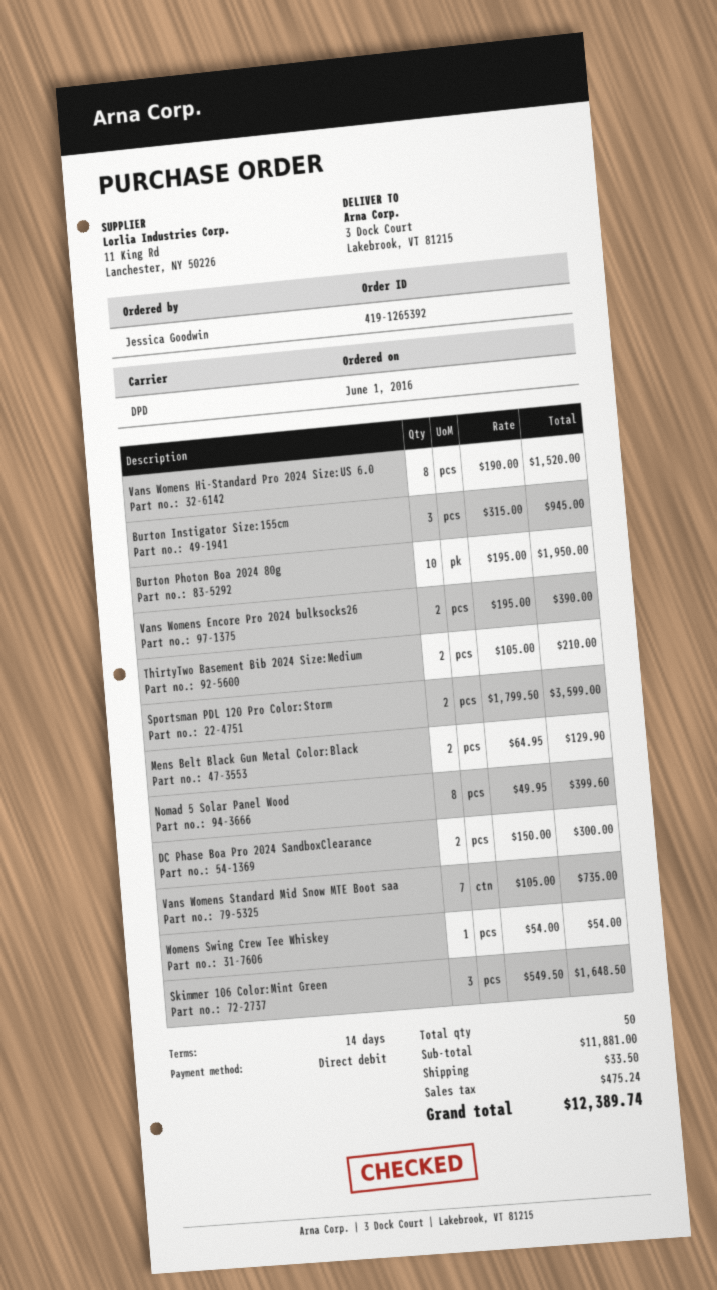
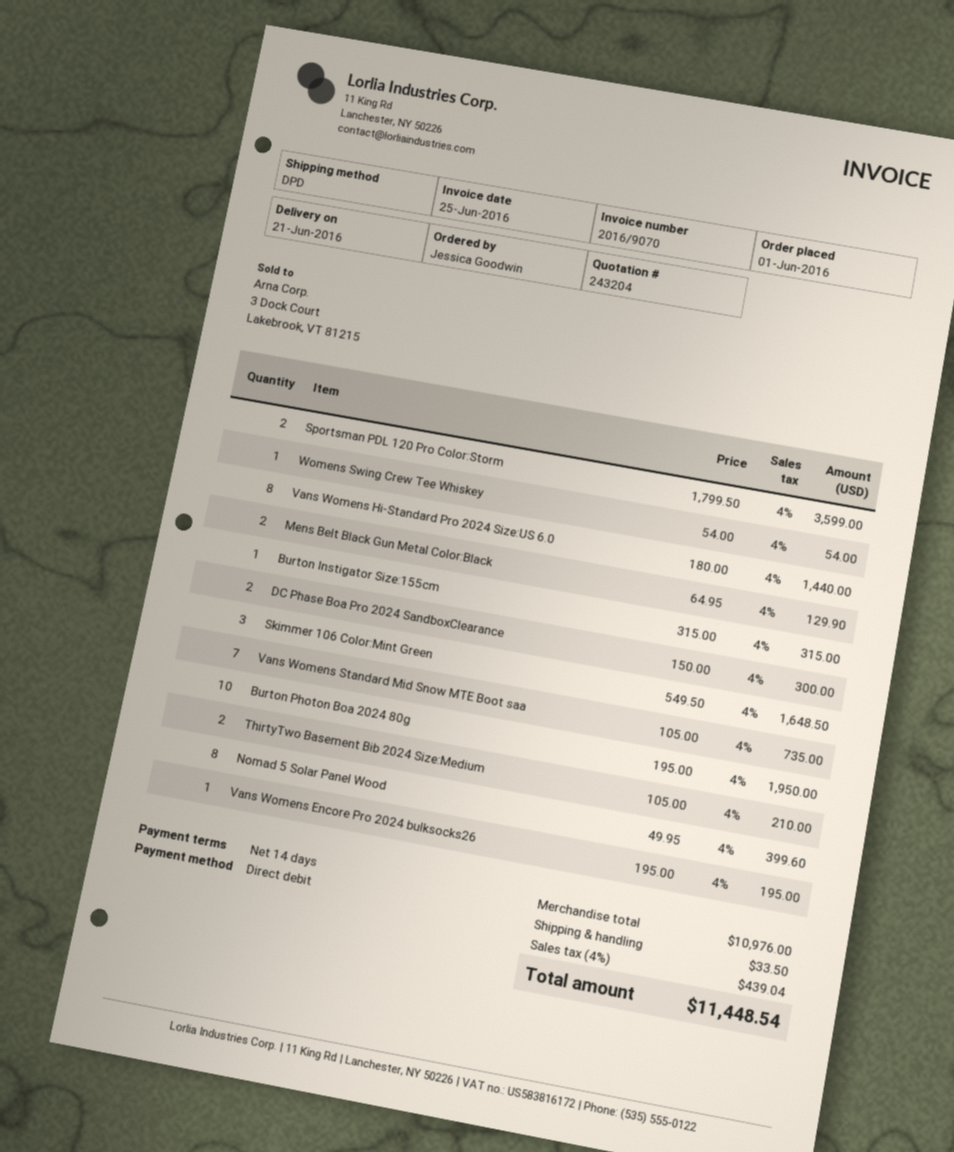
Vans Womens Hi-Standard Pro 2024 Size:US 6.0: 8 x 190.00 = 1520.00 -> 8 x 180.00 = 1440.00
Burton Instigator Size:155cm: 3 x 315.00 = 945.00 -> 1 x 315.00 = 315.00
Vans Womens Encore Pro 2024 bulksocks26: 2 x 195.00 = 390.00 -> 1 x 195.00 = 195.00
subtotal: 11881.00 -> 10976.00
tax: 475.24 -> 439.04
total: 12389.74 -> 11448.54

